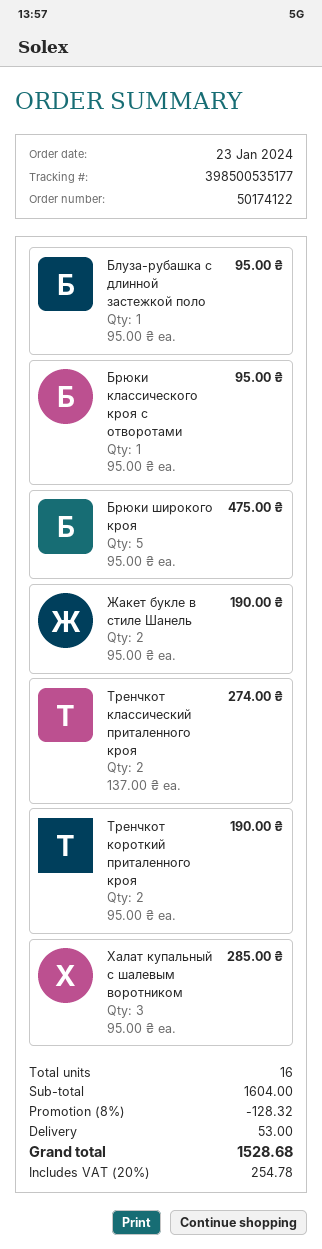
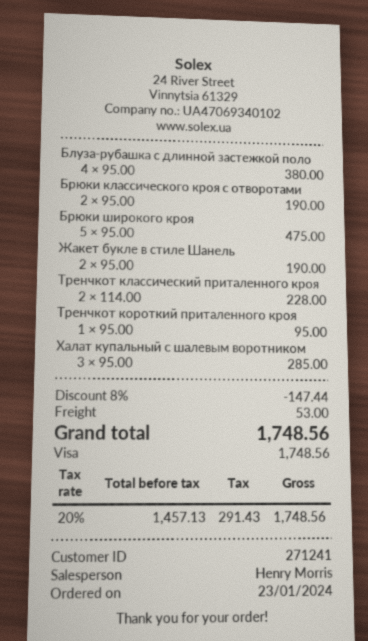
Блуза-рубашка с длинной застежкой поло: 1 x 95.00 = 95.00 -> 4 x 95.00 = 380.00
Брюки классического кроя с отворотами: 1 x 95.00 = 95.00 -> 2 x 95.00 = 190.00
Тренчкот классический приталенного кроя: 2 x 137.00 = 274.00 -> 2 x 114.00 = 228.00
Тренчкот короткий приталенного кроя: 2 x 95.00 = 190.00 -> 1 x 95.00 = 95.00
discount: 8% = 128.32 -> 8% = 147.44
tax: 20% = 254.78 -> 20% = 291.43
total: 1528.68 -> 1748.56

